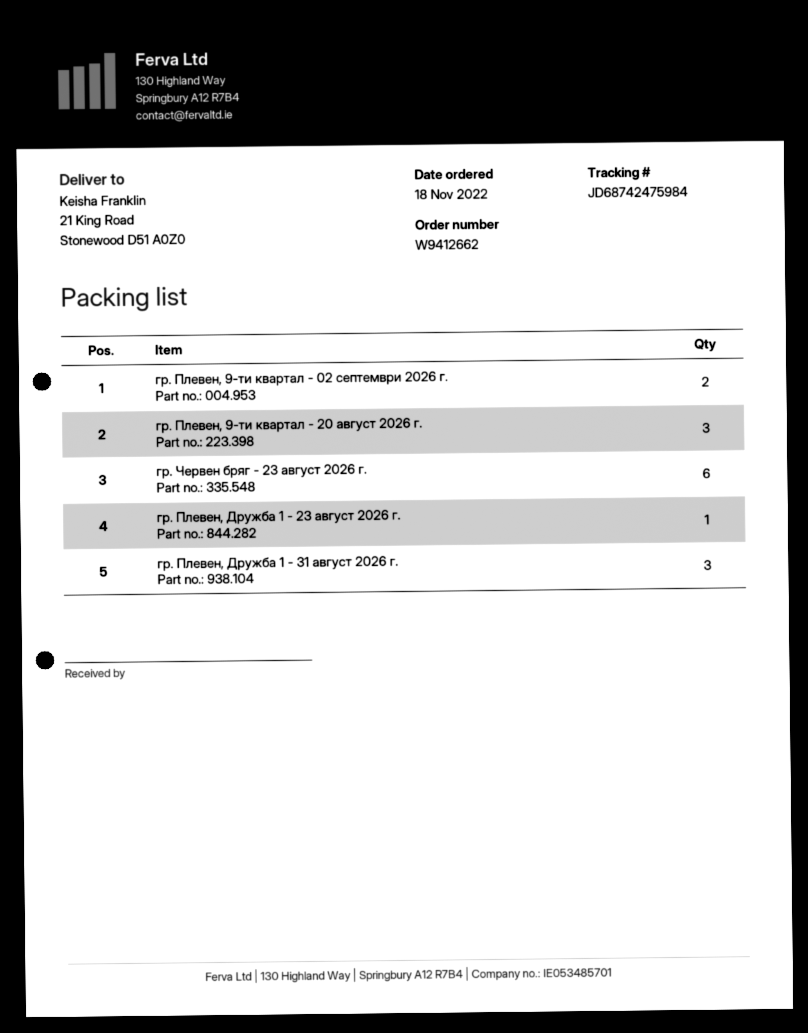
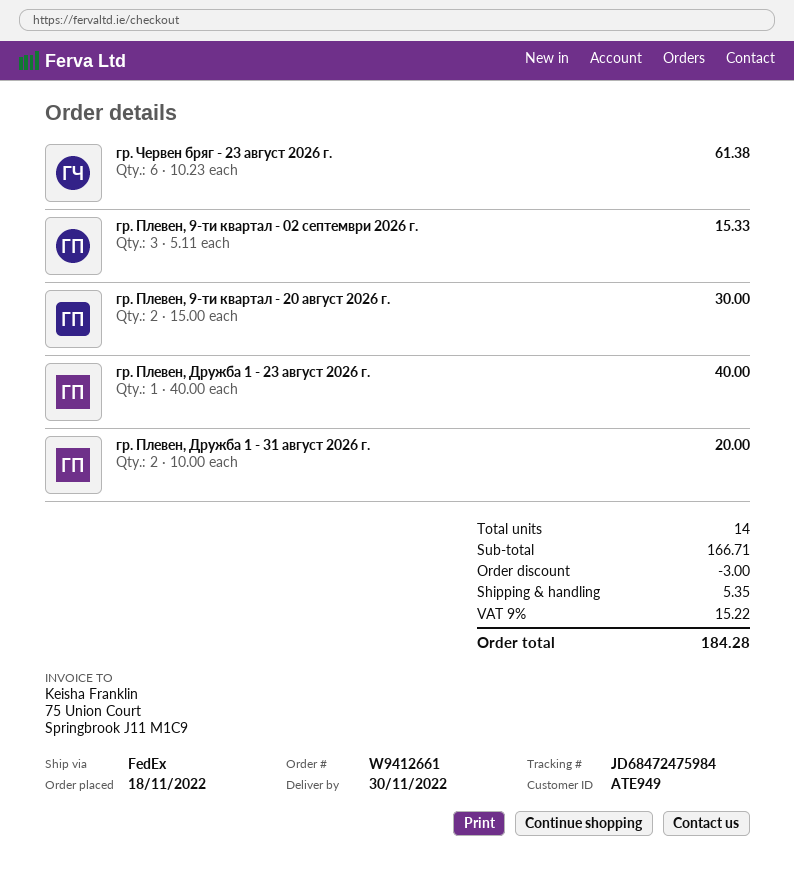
order number: W9412662 -> W9412661
tracking number: JD68742475984 -> JD68472475984
гр. Плевен, 9-ти квартал - 02 септември 2026 г.: 2 -> 3
гр. Плевен, 9-ти квартал - 20 август 2026 г.: 3 -> 2
гр. Плевен, Дружба 1 - 31 август 2026 г.: 3 -> 2

